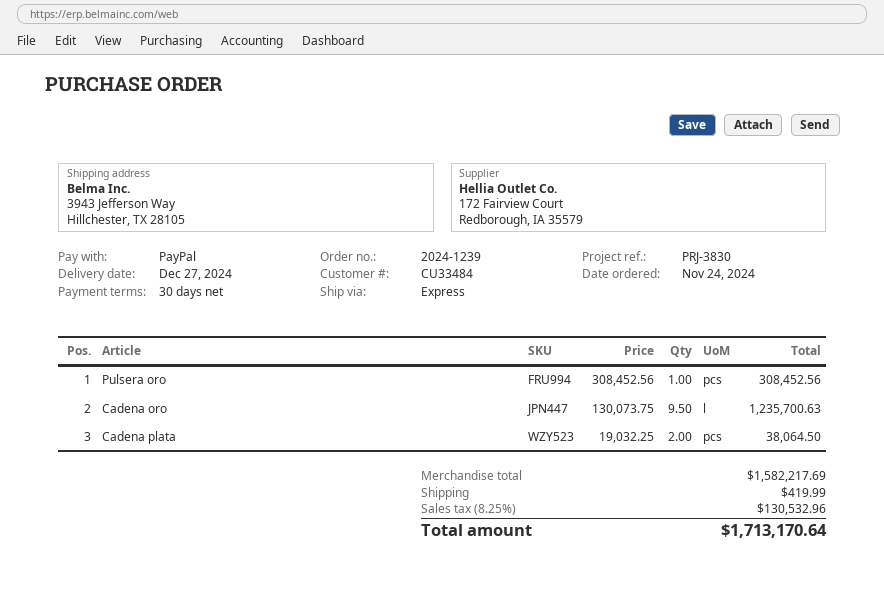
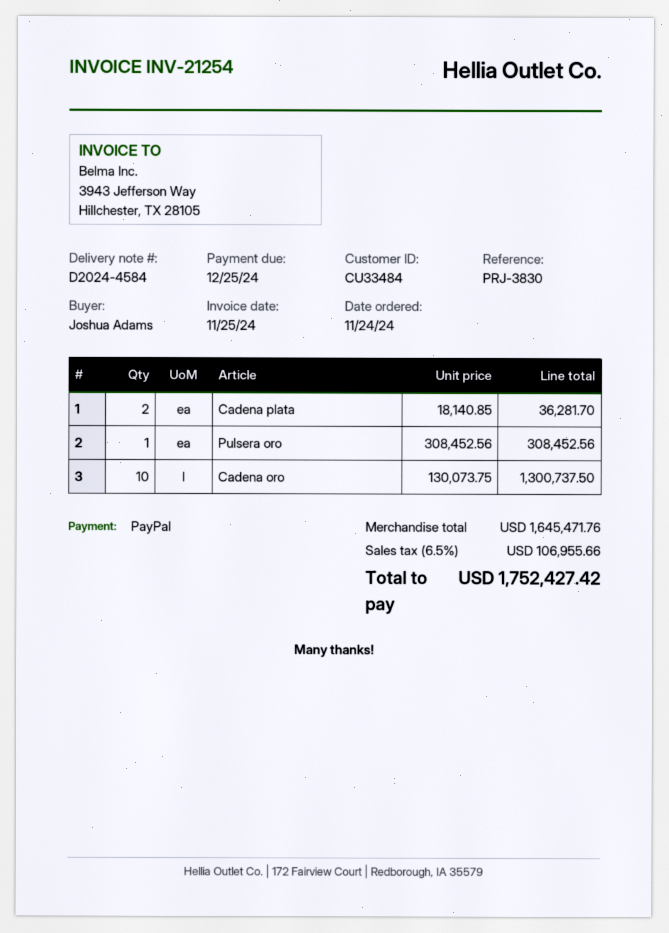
Cadena oro: 9.5 x 130073.75 = 1235700.63 -> 10 x 130073.75 = 1300737.50
Cadena plata: 2 x 19032.25 = 38064.50 -> 2 x 18140.85 = 36281.70
subtotal: 1582217.69 -> 1645471.76
shipping: 419.99 -> none
tax: 8.25% = 130532.96 -> 6.5% = 106955.66
total: 1713170.64 -> 1752427.42

